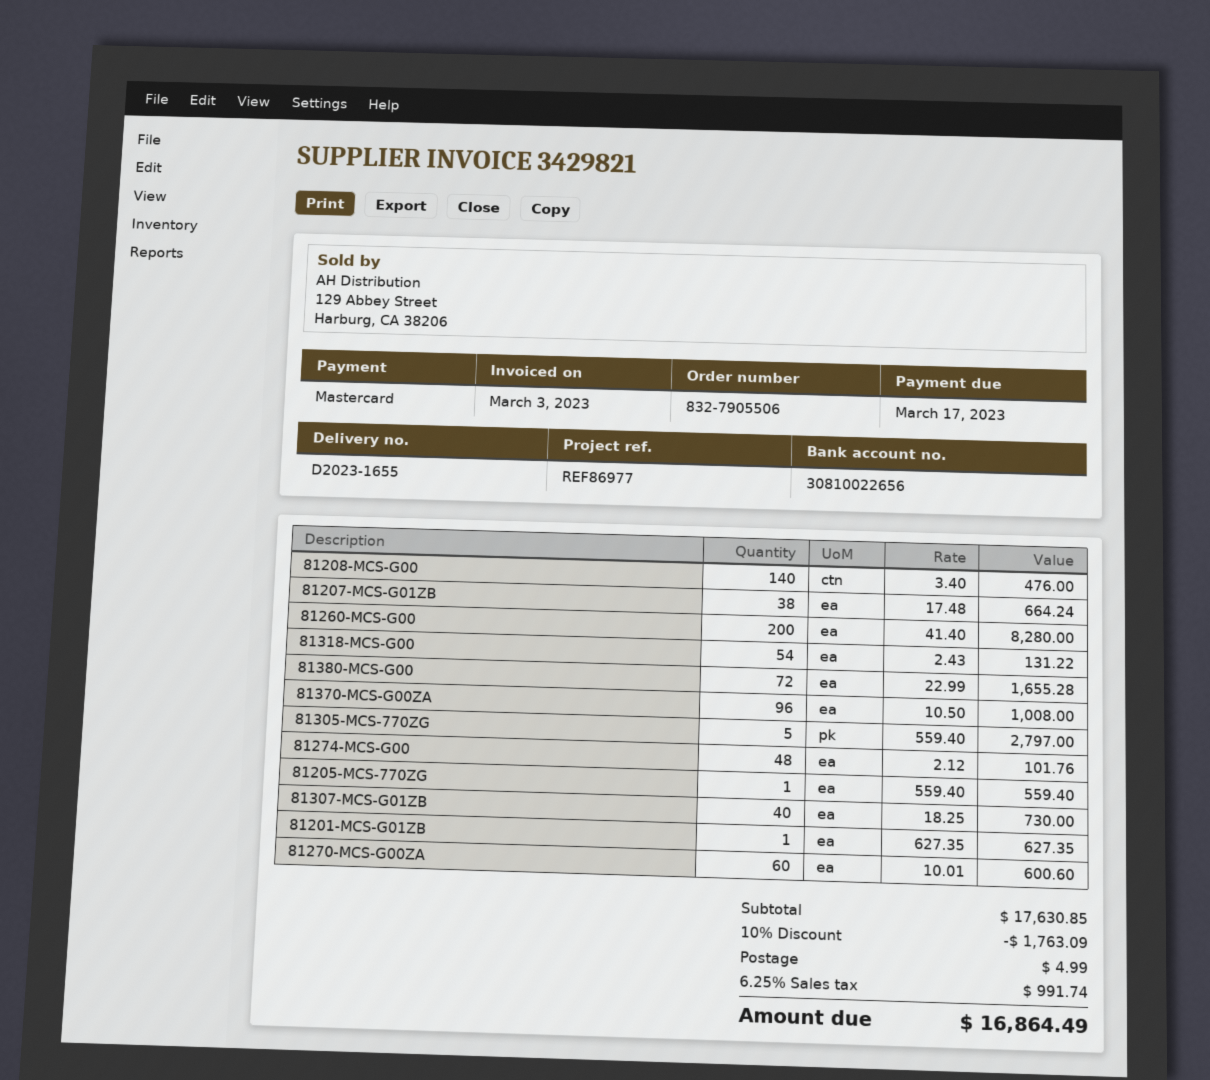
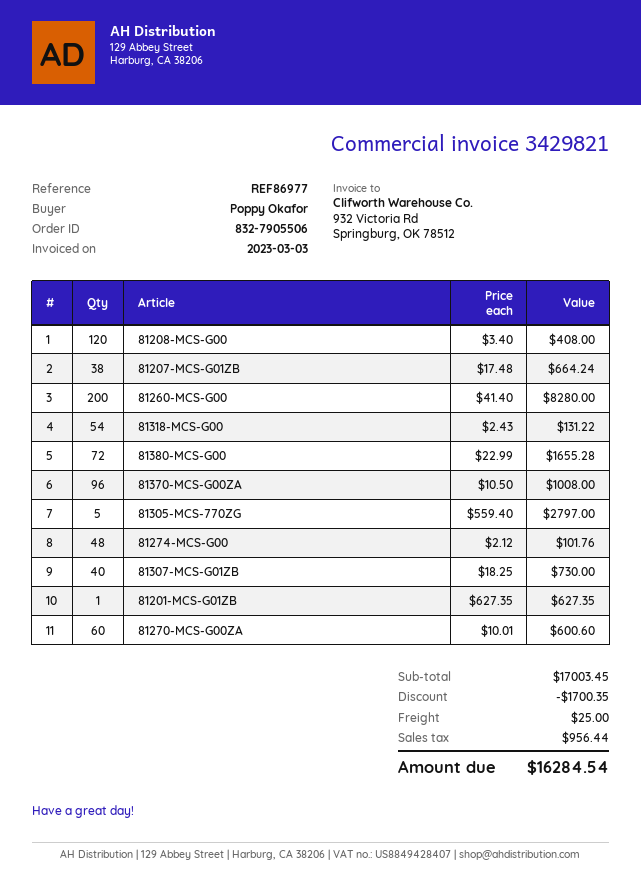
81208-MCS-G00: 140 x 3.40 = 476.00 -> 120 x 3.40 = 408.00
81205-MCS-770ZG: 1 x 559.40 = 559.40 -> none
subtotal: 17630.85 -> 17003.45
discount: 1763.09 -> 1700.35
shipping: 4.99 -> 25.00
tax: 991.74 -> 956.44
total: 16864.49 -> 16284.54

